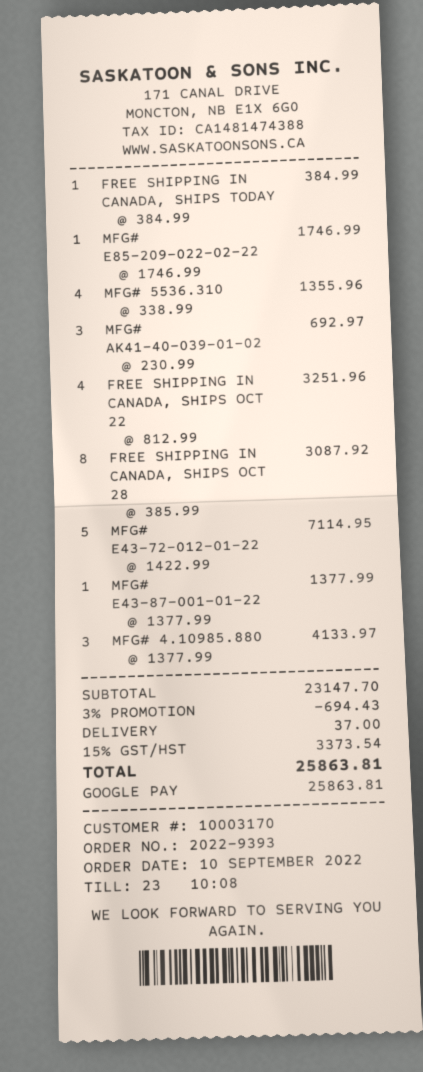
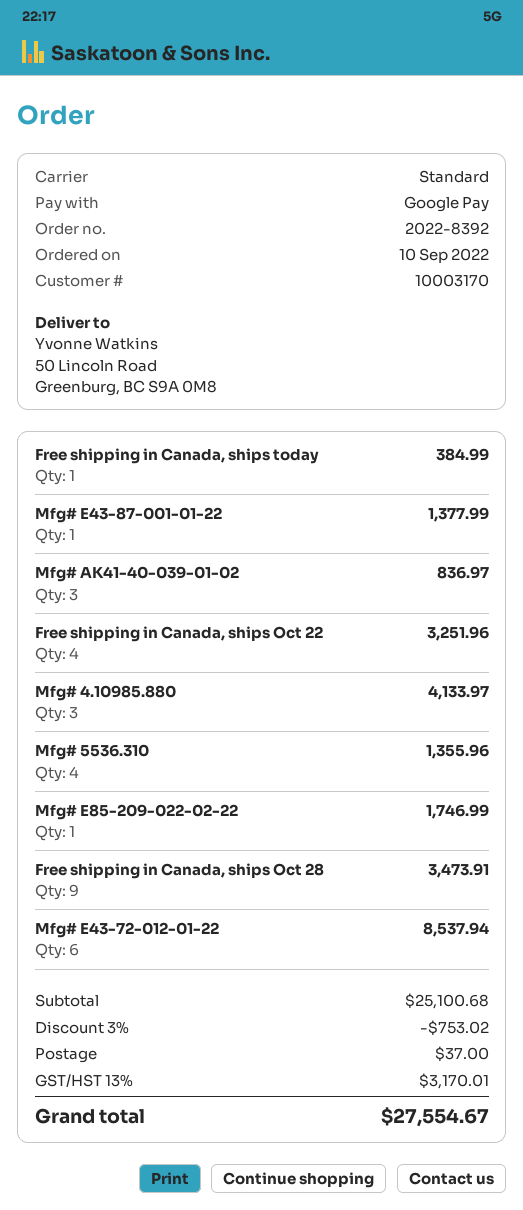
order number: 2022-9393 -> 2022-8392
MFG# AK41-40-039-01-02: 3 for 692.97 -> 3 for 836.97
FREE SHIPPING IN CANADA, SHIPS OCT 28: 8 for 3087.92 -> 9 for 3473.91
MFG# E43-72-012-01-22: 5 for 7114.95 -> 6 for 8537.94
subtotal: 23147.70 -> 25100.68
discount: 3% = 694.43 -> 3% = 753.02
tax: 15% = 3373.54 -> 13% = 3170.01
total: 25863.81 -> 27554.67

